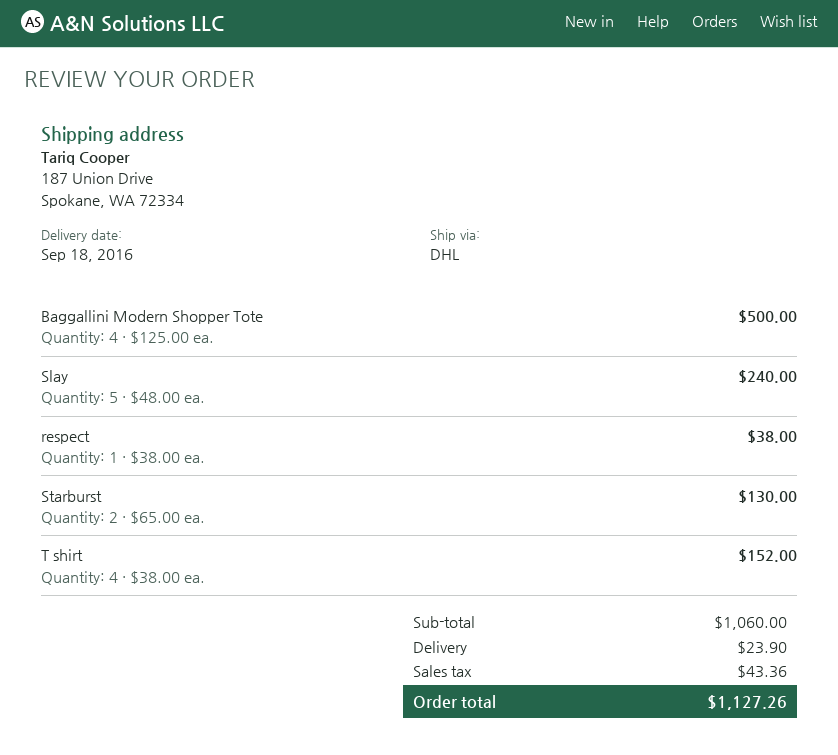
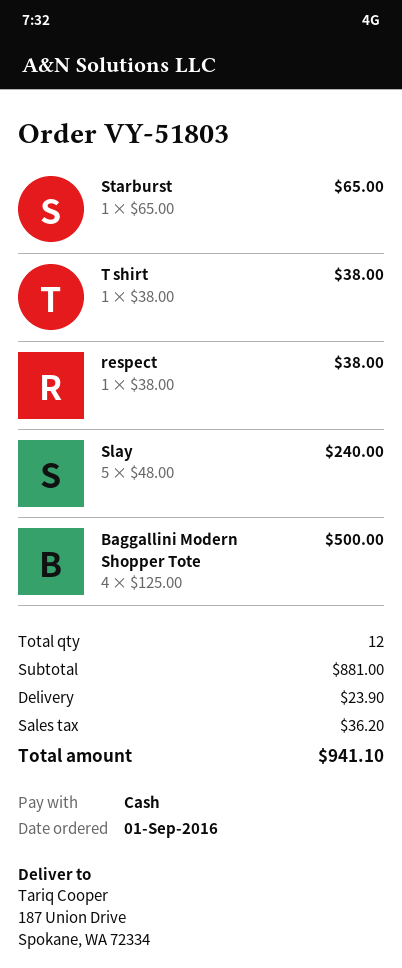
Starburst: 2 x 65.00 = 130.00 -> 1 x 65.00 = 65.00
T shirt: 4 x 38.00 = 152.00 -> 1 x 38.00 = 38.00
subtotal: 1060.00 -> 881.00
tax: 43.36 -> 36.20
total: 1127.26 -> 941.10

